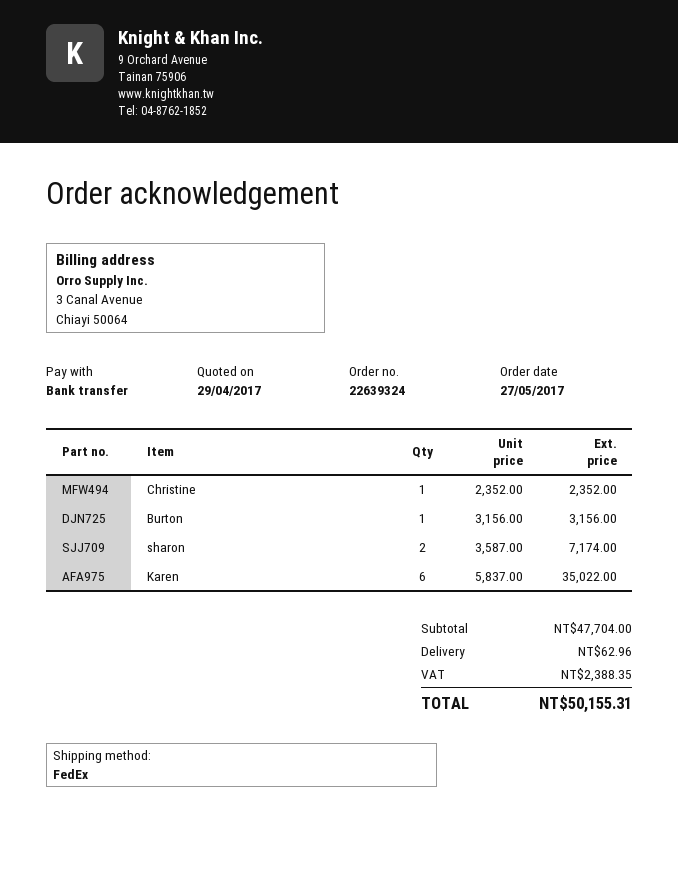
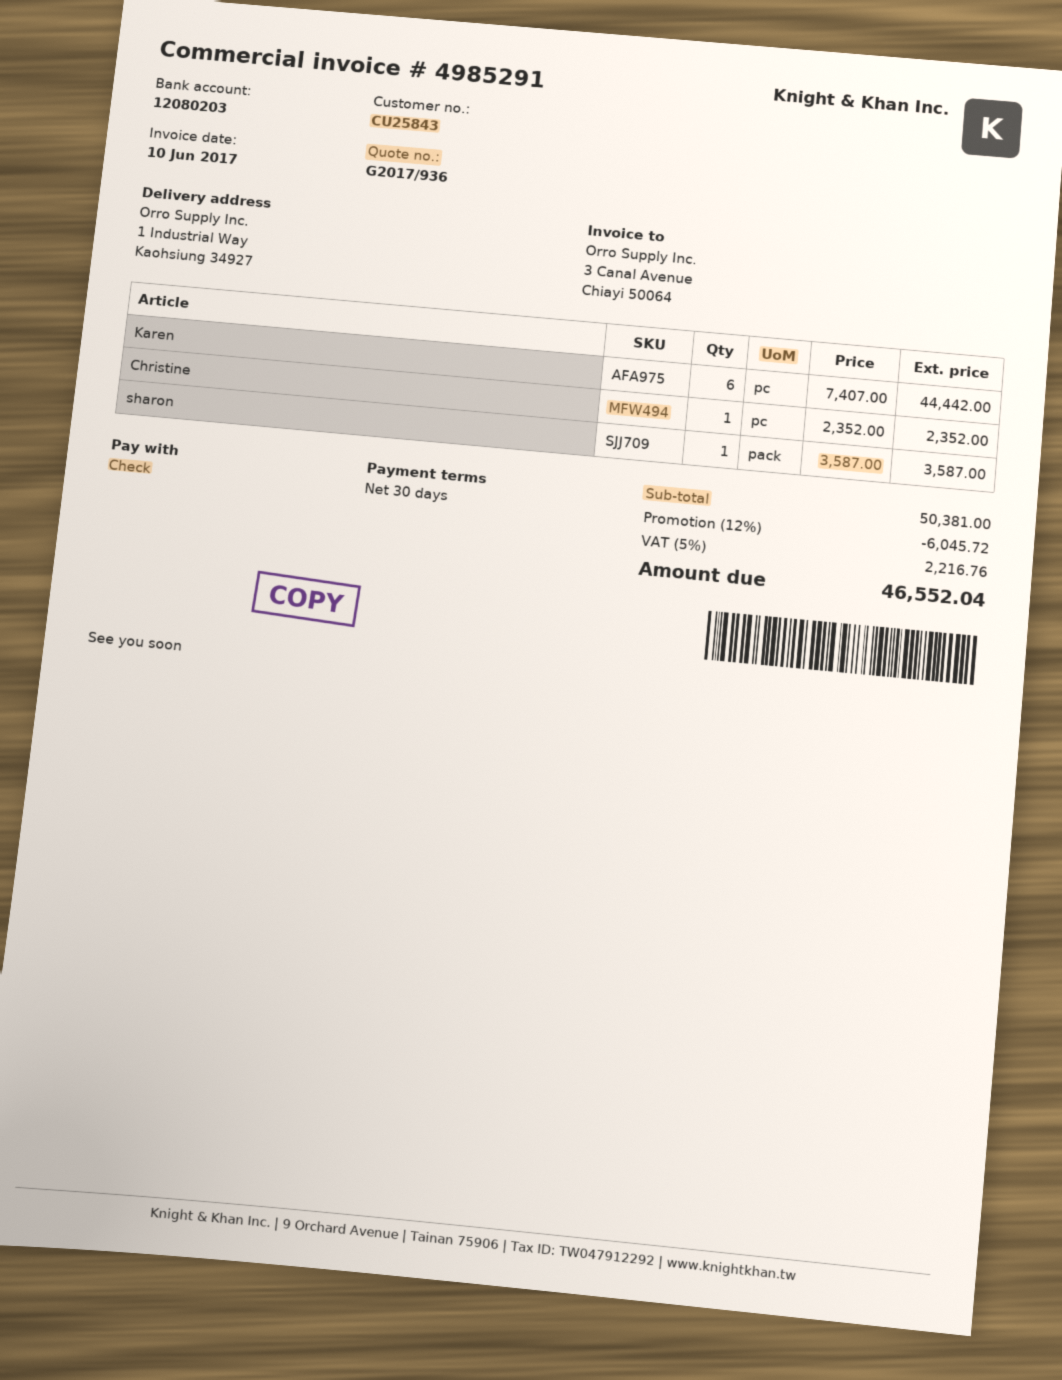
payment method: bank transfer -> cheque
Burton: 1 x 3156.00 = 3156.00 -> none
sharon: 2 x 3587.00 = 7174.00 -> 1 x 3587.00 = 3587.00
Karen: 6 x 5837.00 = 35022.00 -> 6 x 7407.00 = 44442.00
subtotal: 47704.00 -> 50381.00
discount: none -> 12% = 6045.72
shipping: 62.96 -> none
tax: 2388.35 -> 2216.76
total: 50155.31 -> 46552.04

